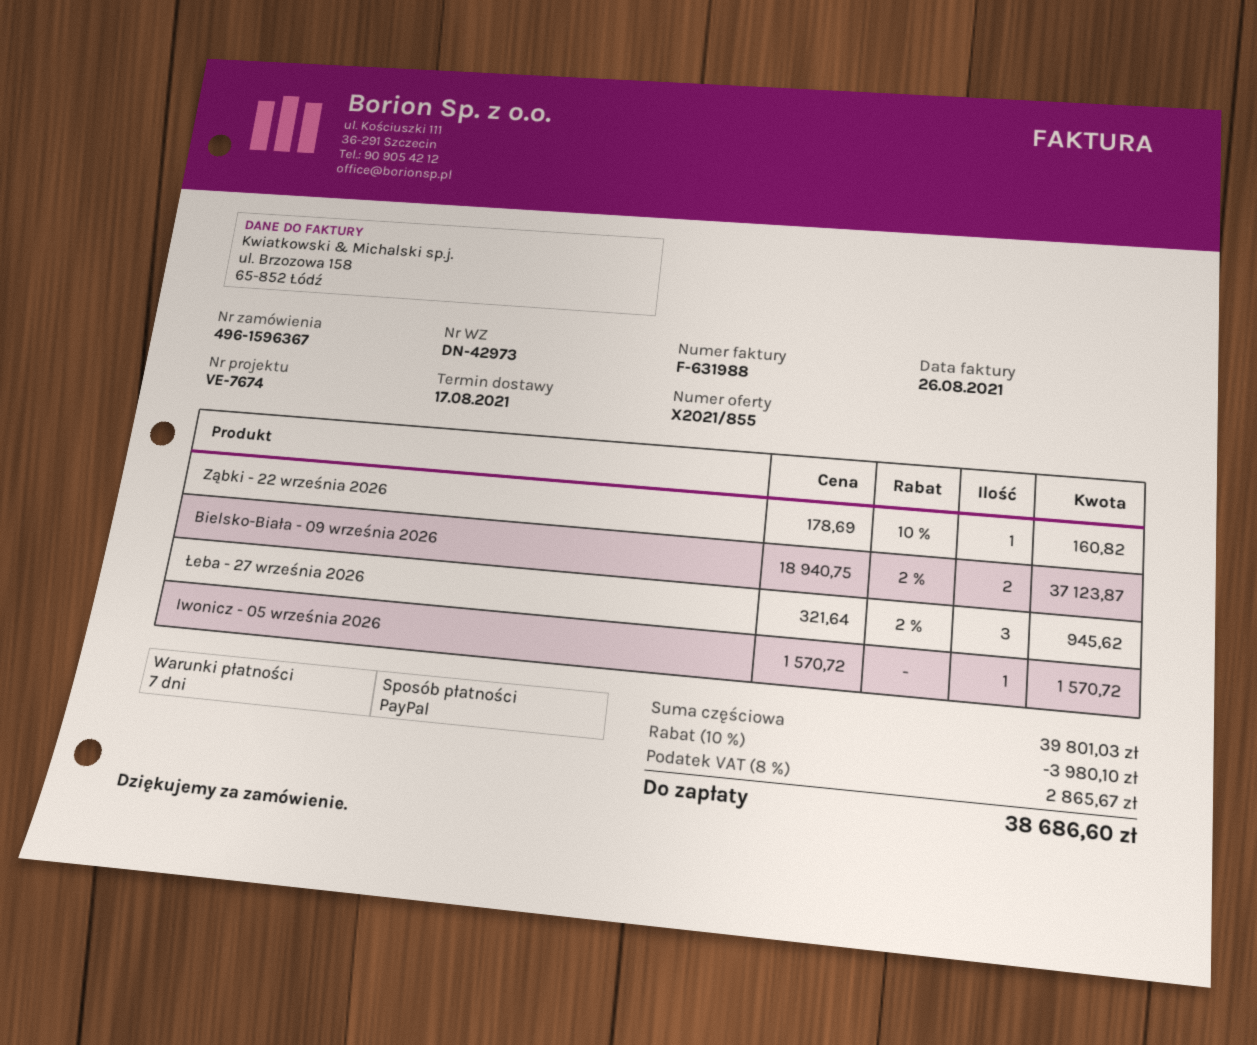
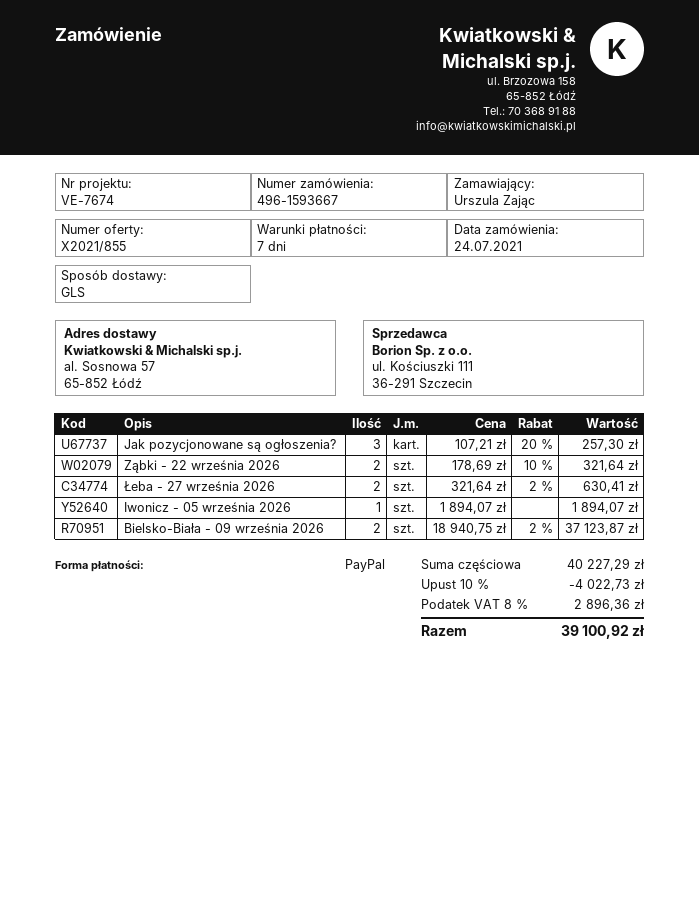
order number: 496-1596367 -> 496-1593667
Ząbki - 22 września 2026: 1 x 178.69 - 10% = 160.82 -> 2 x 178.69 - 10% = 321.64
Łeba - 27 września 2026: 3 x 321.64 - 2% = 945.62 -> 2 x 321.64 - 2% = 630.41
Iwonicz - 05 września 2026: 1 x 1570.72 = 1570.72 -> 1 x 1894.07 = 1894.07
Jak pozycjonowane są ogłoszenia?: none -> 3 x 107.21 - 20% = 257.30
subtotal: 39801.03 -> 40227.29
discount: 10% = 3980.10 -> 10% = 4022.73
tax: 8% = 2865.67 -> 8% = 2896.36
total: 38686.60 -> 39100.92

